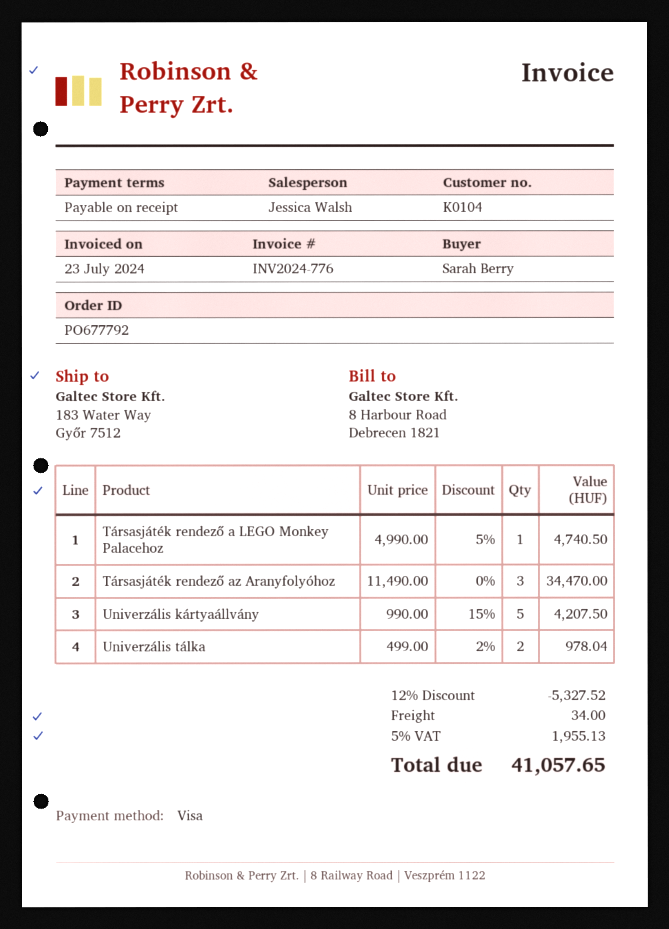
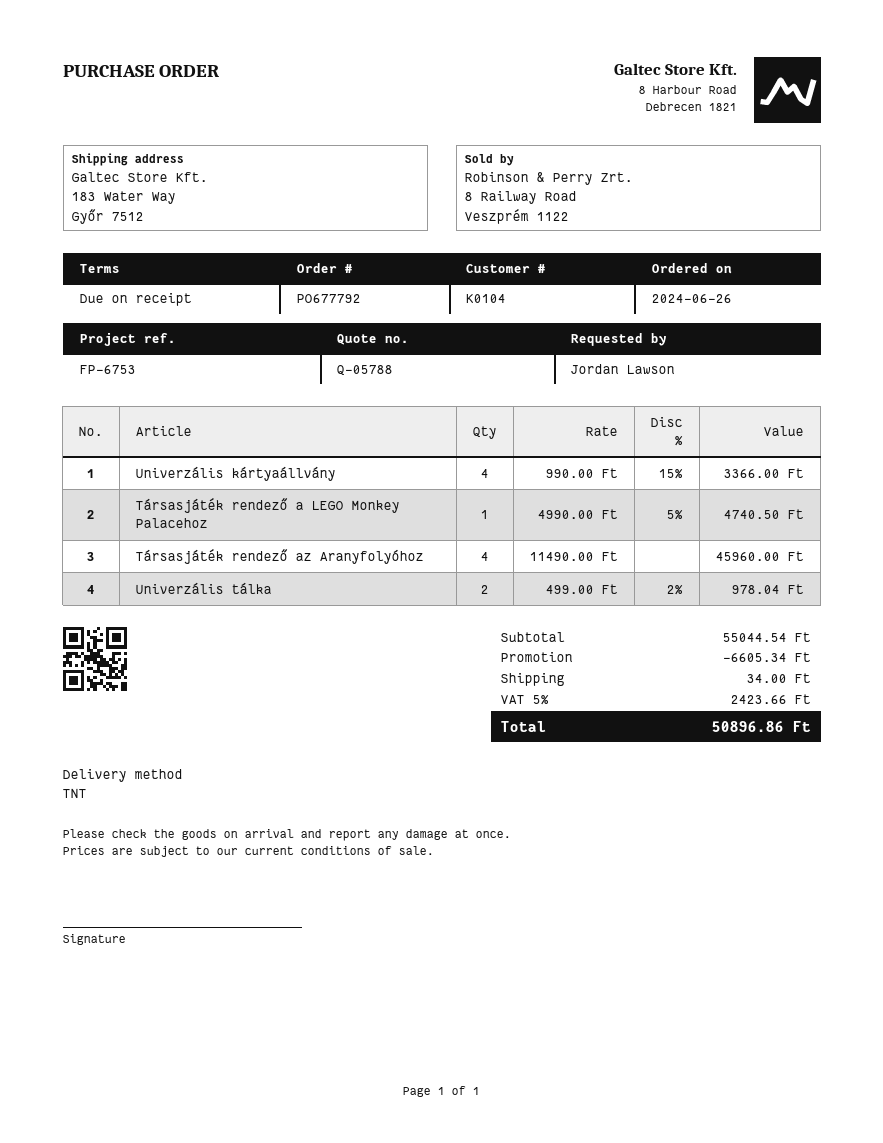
ordered by: Sarah Berry -> Jordan Lawson
Társasjáték rendező az Aranyfolyóhoz: 3 x 11490.00 = 34470.00 -> 4 x 11490.00 = 45960.00
Univerzális kártyaállvány: 5 x 990.00 - 15% = 4207.50 -> 4 x 990.00 - 15% = 3366.00
discount: 5327.52 -> 6605.34
tax: 5% = 1955.13 -> 5% = 2423.66
total: 41057.65 -> 50896.86

